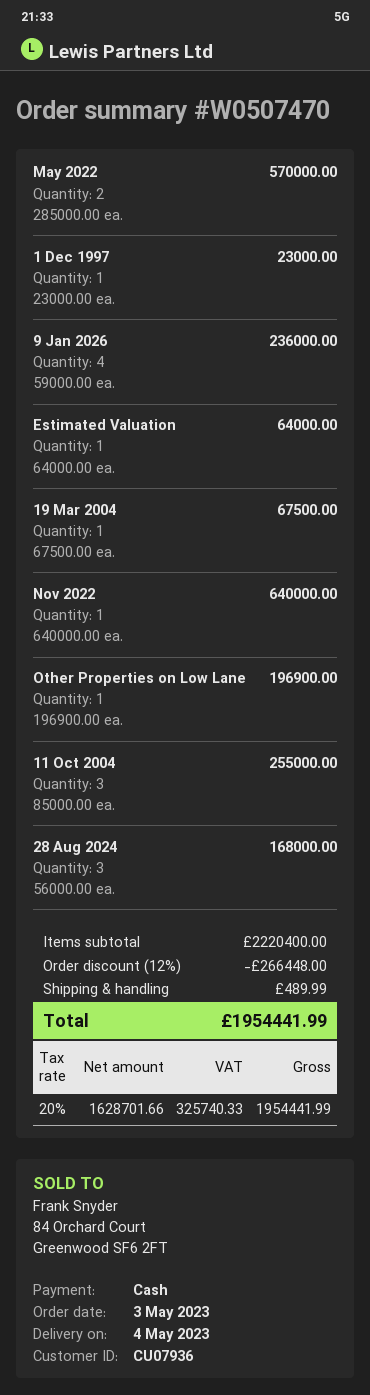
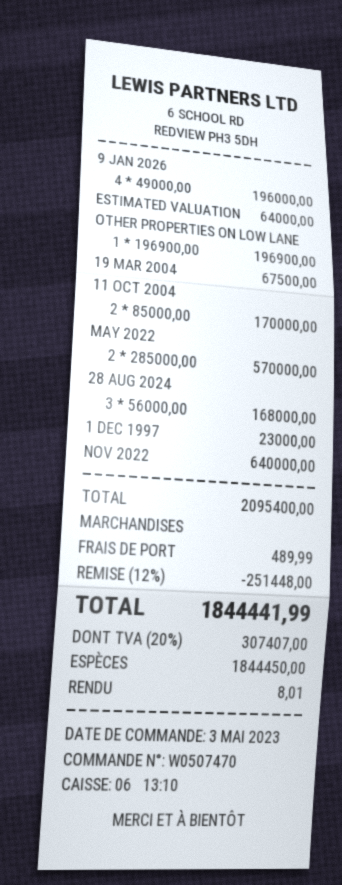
9 Jan 2026: 4 x 59000.00 = 236000.00 -> 4 x 49000.00 = 196000.00
11 Oct 2004: 3 x 85000.00 = 255000.00 -> 2 x 85000.00 = 170000.00
subtotal: 2220400.00 -> 2095400.00
discount: 12% = 266448.00 -> 12% = 251448.00
tax: 20% = 325740.33 -> 20% = 307407.00
total: 1954441.99 -> 1844441.99

